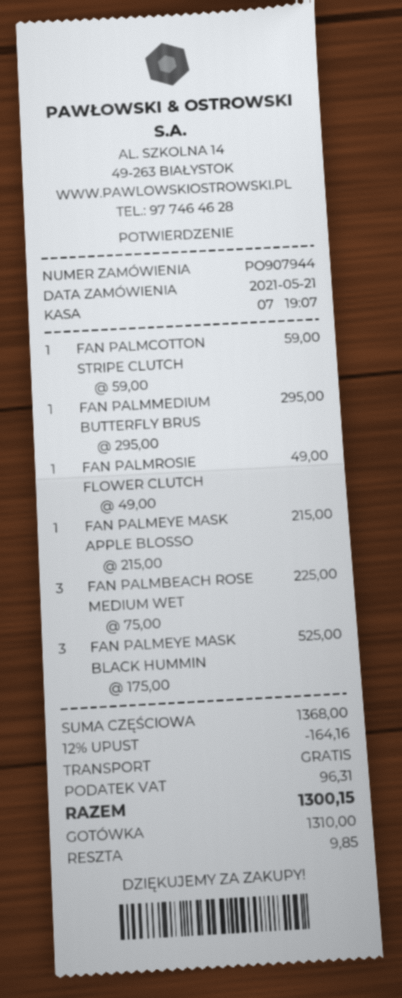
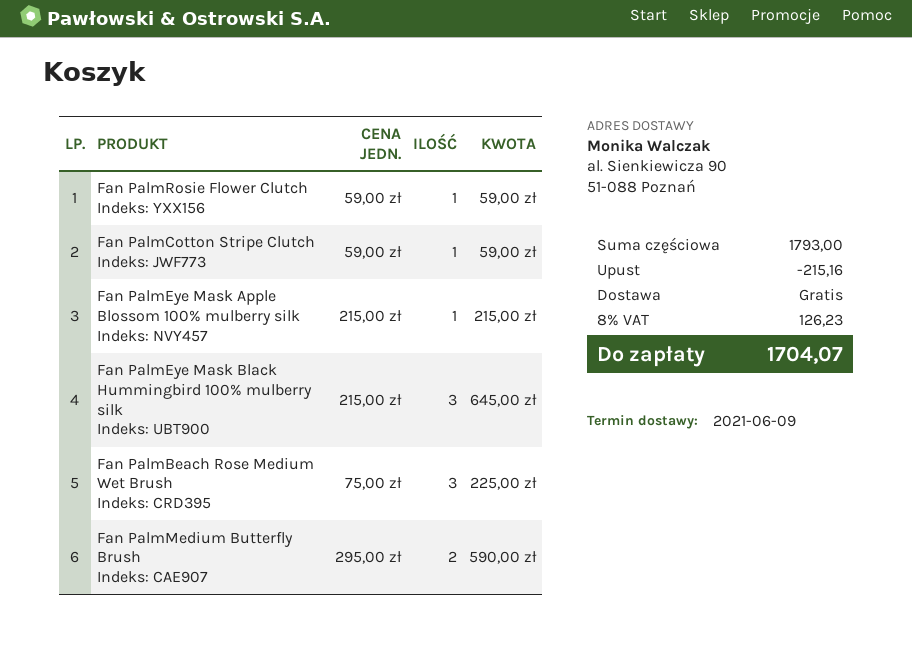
FAN PALMMEDIUM BUTTERFLY BRUS: 1 x 295.00 = 295.00 -> 2 x 295.00 = 590.00
FAN PALMROSIE FLOWER CLUTCH: 1 x 49.00 = 49.00 -> 1 x 59.00 = 59.00
FAN PALMEYE MASK BLACK HUMMIN: 3 x 175.00 = 525.00 -> 3 x 215.00 = 645.00
subtotal: 1368.00 -> 1793.00
discount: 164.16 -> 215.16
tax: 96.31 -> 126.23
total: 1300.15 -> 1704.07

